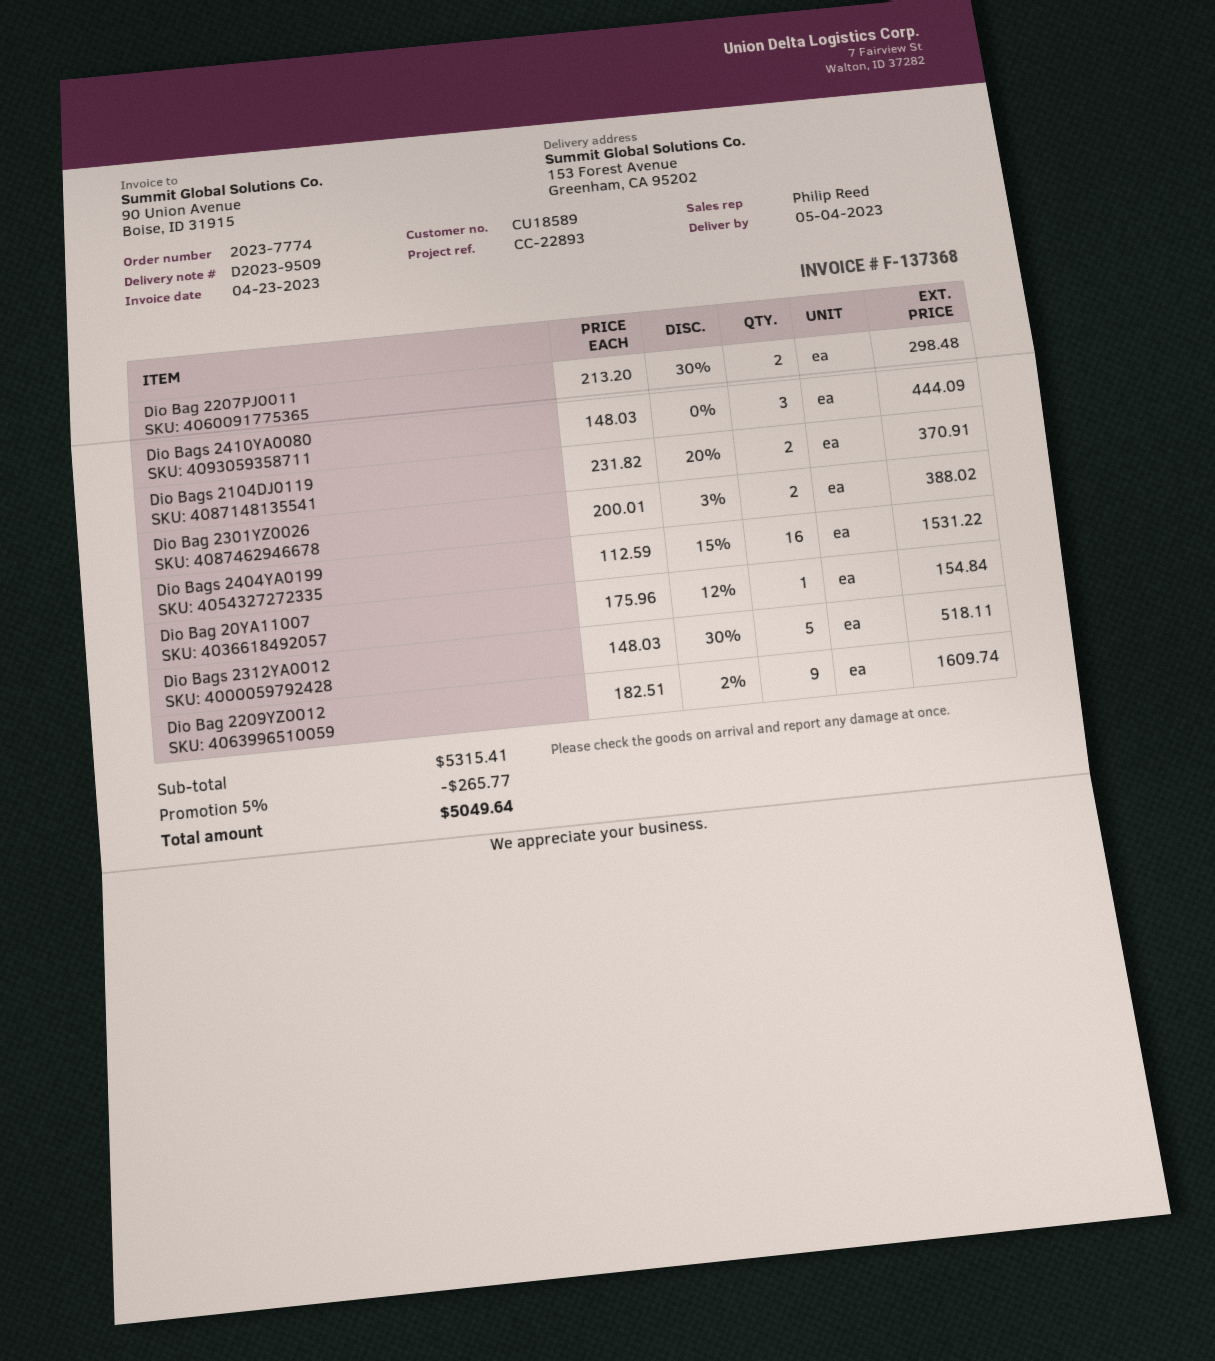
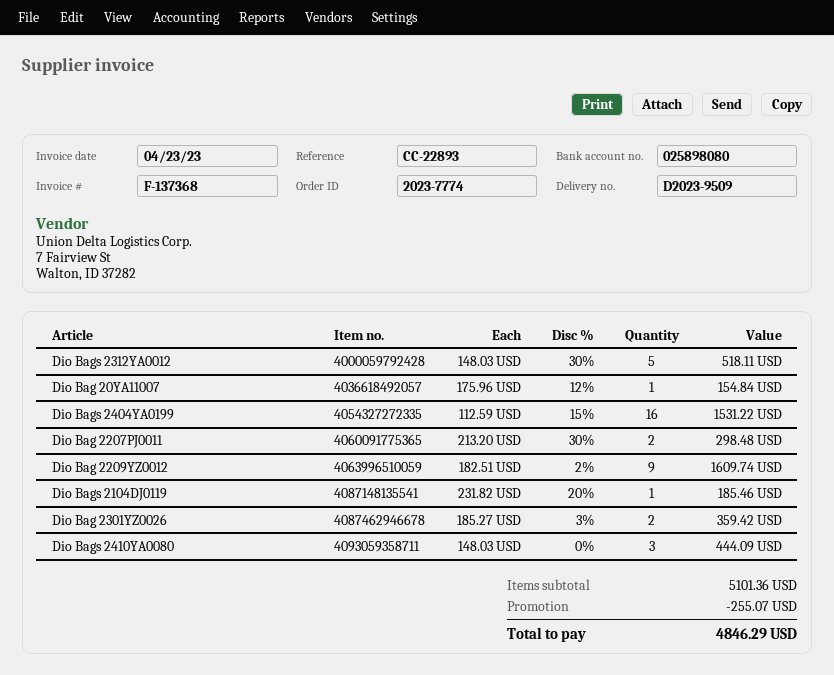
Dio Bags 2104DJ0119: 2 x 231.82 - 20% = 370.91 -> 1 x 231.82 - 20% = 185.46
Dio Bag 2301YZ0026: 2 x 200.01 - 3% = 388.02 -> 2 x 185.27 - 3% = 359.42
subtotal: 5315.41 -> 5101.36
discount: 265.77 -> 255.07
total: 5049.64 -> 4846.29

